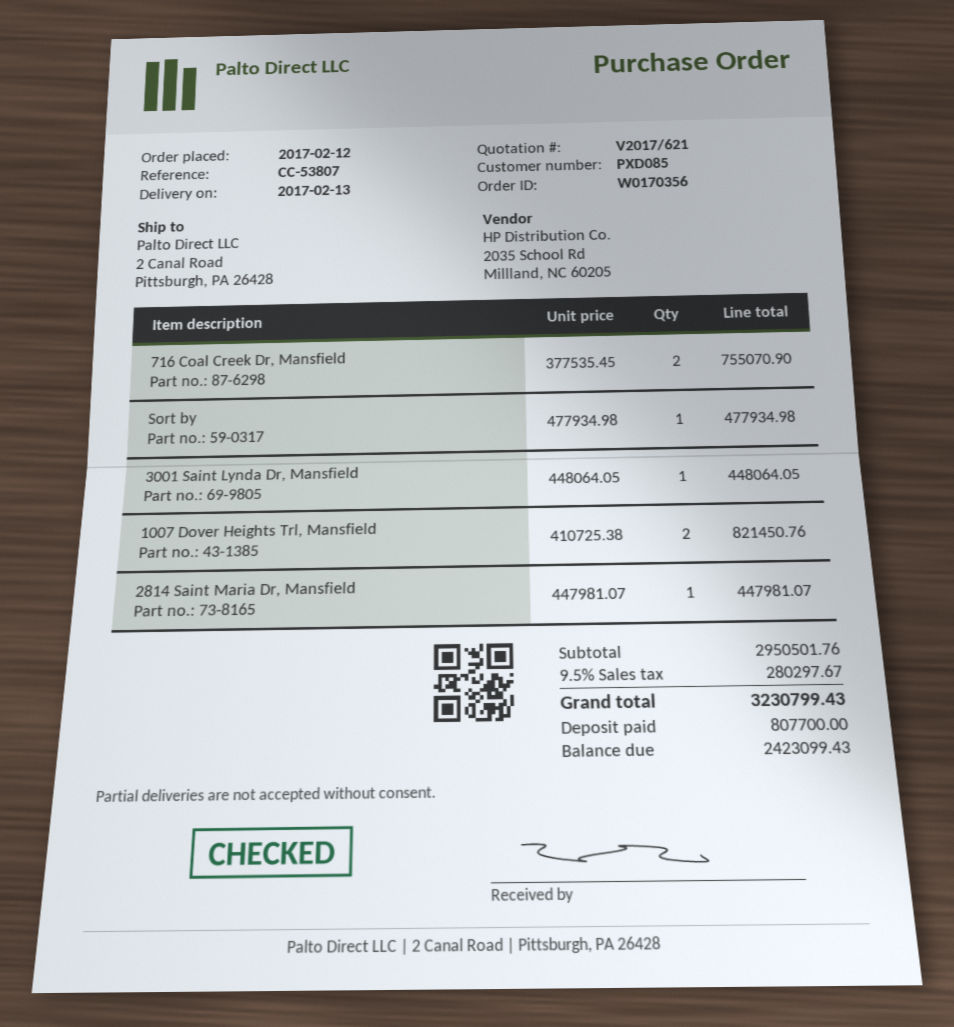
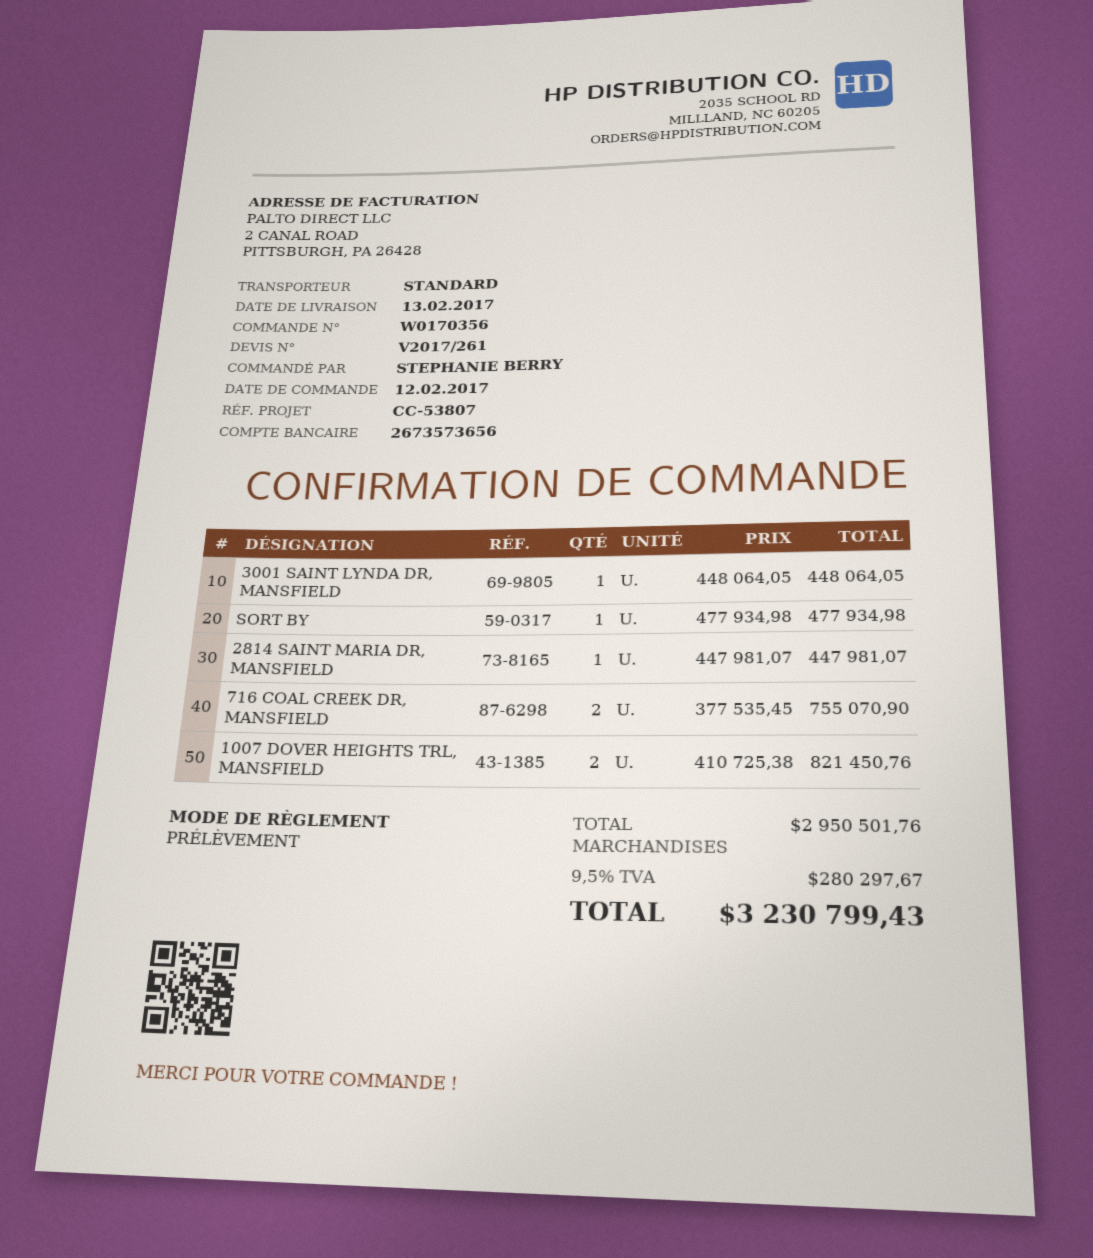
quote number: V2017/621 -> V2017/261

